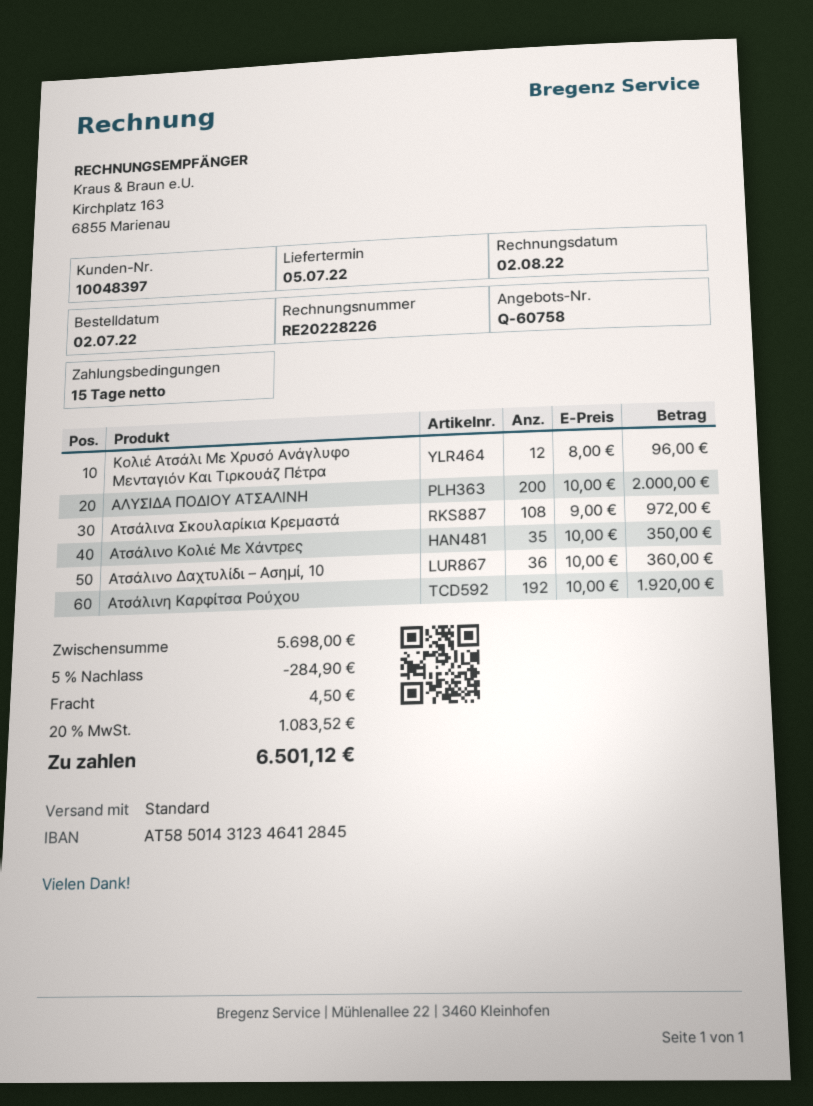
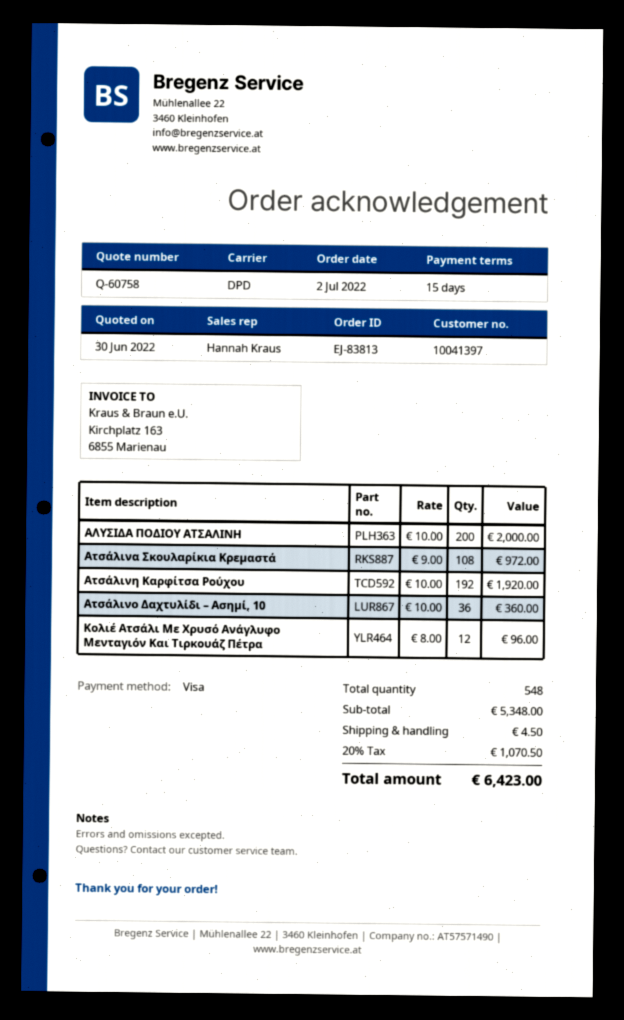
customer number: 10048397 -> 10041397
shipping method: standard -> DPD
Ατσάλινο Κολιέ Με Χάντρες: 35 x 10.00 = 350.00 -> none
subtotal: 5698.00 -> 5348.00
discount: 5% = 284.90 -> none
tax: 20% = 1083.52 -> 20% = 1070.50
total: 6501.12 -> 6423.00

